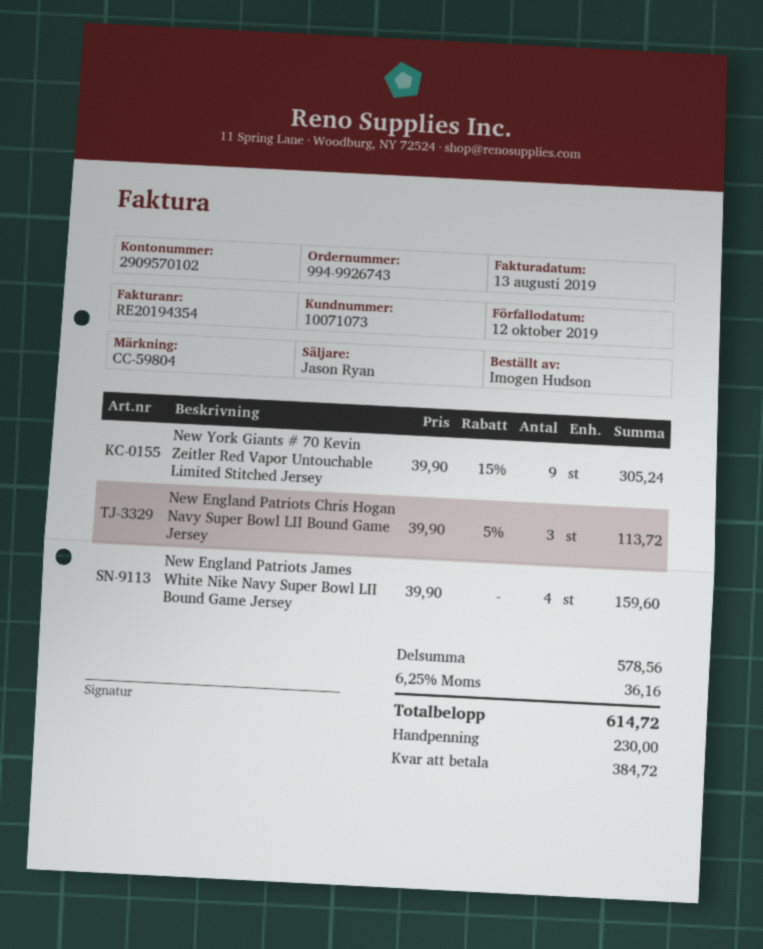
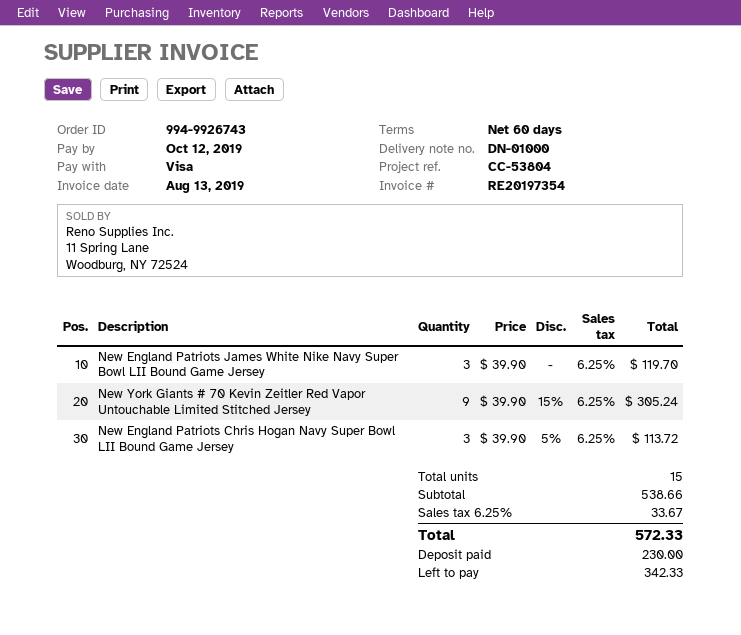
invoice number: RE20194354 -> RE20197354
reference: CC-59804 -> CC-53804
New England Patriots James White Nike Navy Super Bowl LII Bound Game Jersey: 4 x 39.90 = 159.60 -> 3 x 39.90 = 119.70
subtotal: 578.56 -> 538.66
tax: 6.25% = 36.16 -> 6.25% = 33.67
total: 614.72 -> 572.33
balance: 384.72 -> 342.33

